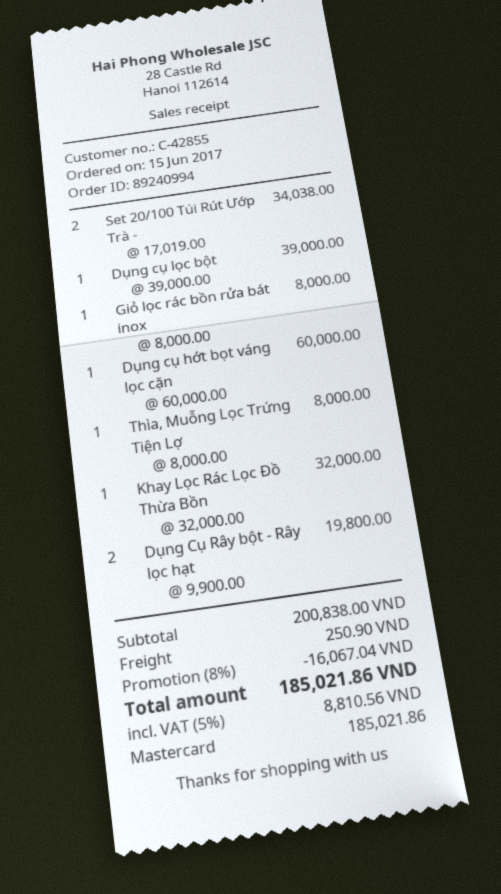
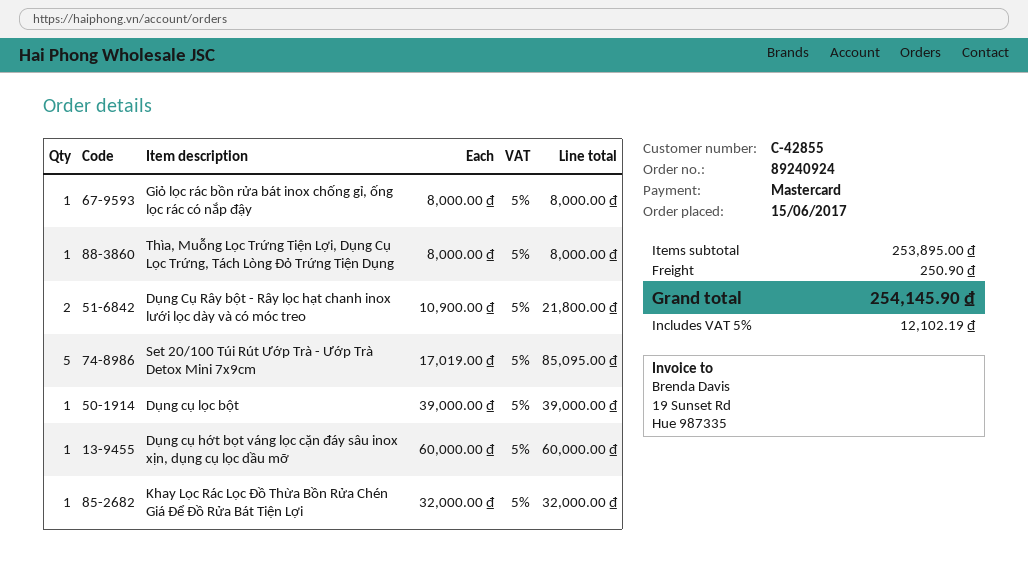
order number: 89240994 -> 89240924
Set 20/100 Túi Rút Ướp Trà -: 2 x 17019.00 = 34038.00 -> 5 x 17019.00 = 85095.00
Dụng Cụ Rây bột - Rây lọc hạt: 2 x 9900.00 = 19800.00 -> 2 x 10900.00 = 21800.00
subtotal: 200838.00 -> 253895.00
discount: 8% = 16067.04 -> none
tax: 5% = 8810.56 -> 5% = 12102.19
total: 185021.86 -> 254145.90

